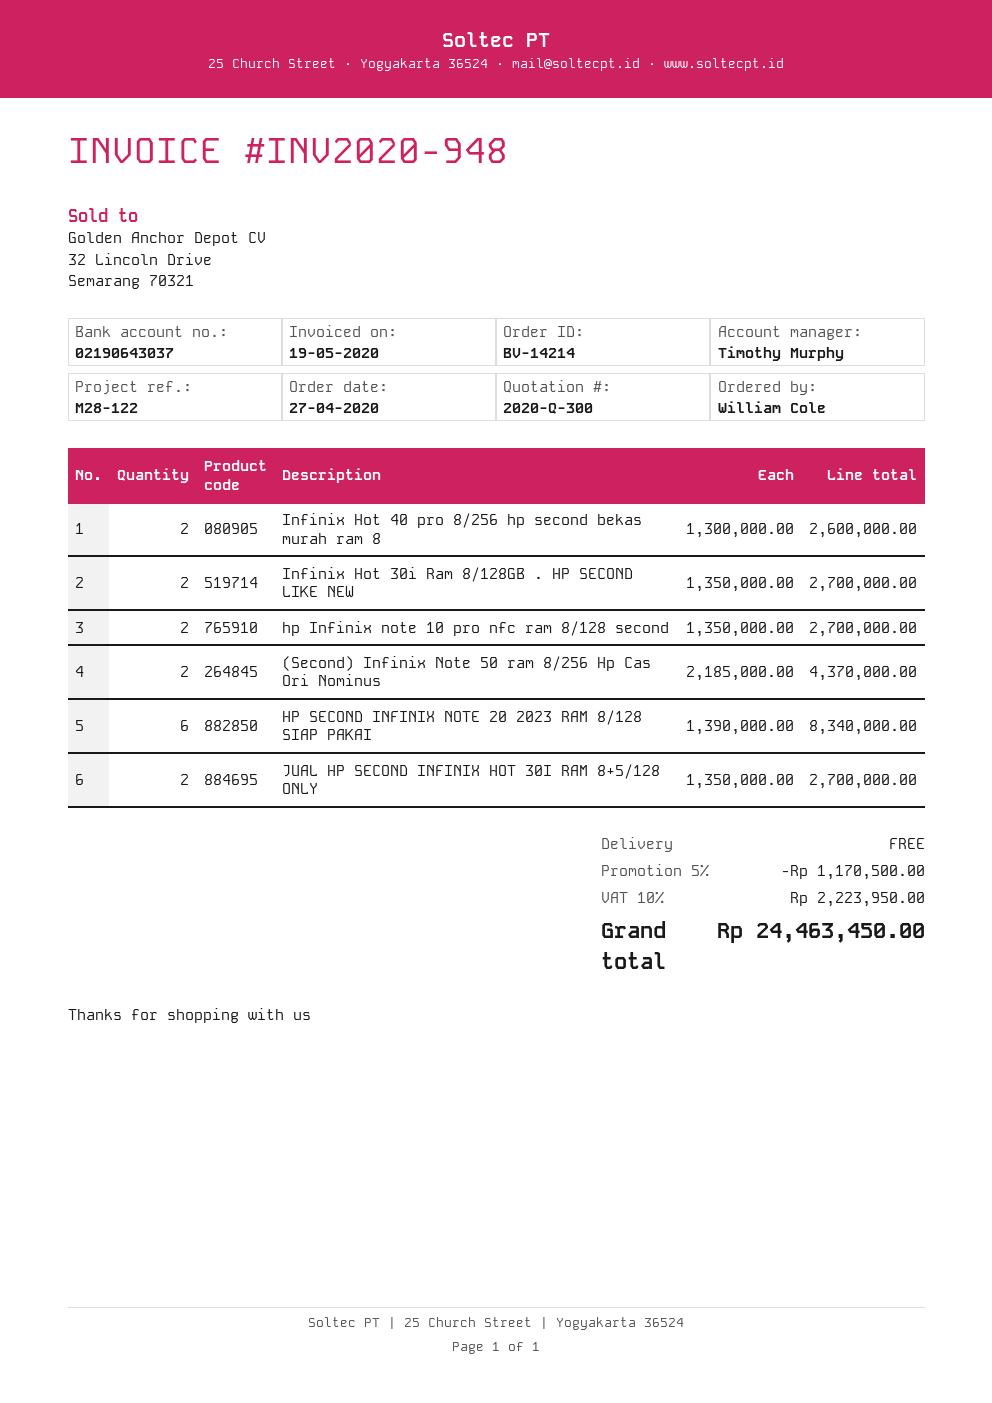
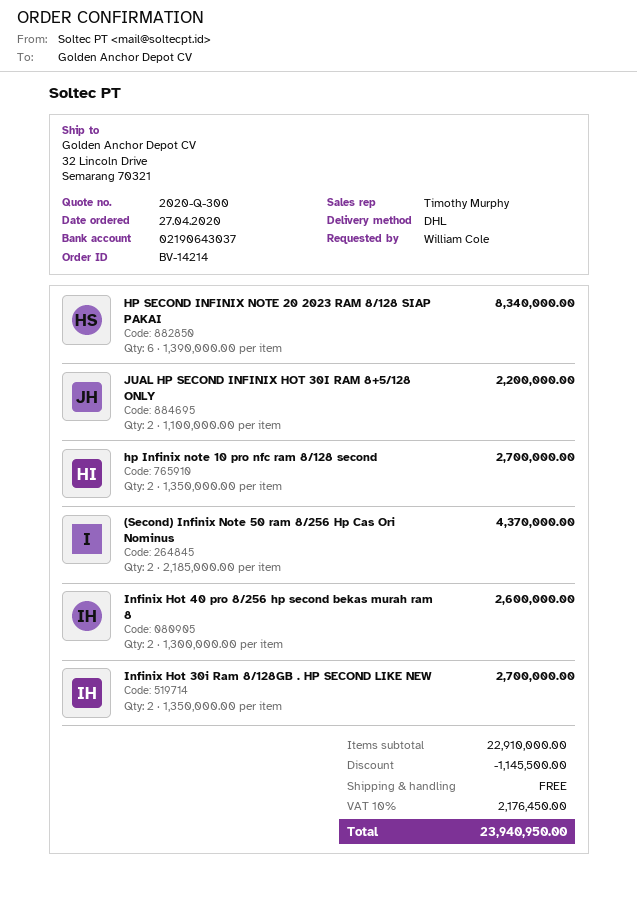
JUAL HP SECOND INFINIX HOT 30I RAM 8+5/128 ONLY: 2 x 1350000.00 = 2700000.00 -> 2 x 1100000.00 = 2200000.00
discount: 1170500.00 -> 1145500.00
tax: 10% = 2223950.00 -> 10% = 2176450.00
total: 24463450.00 -> 23940950.00

